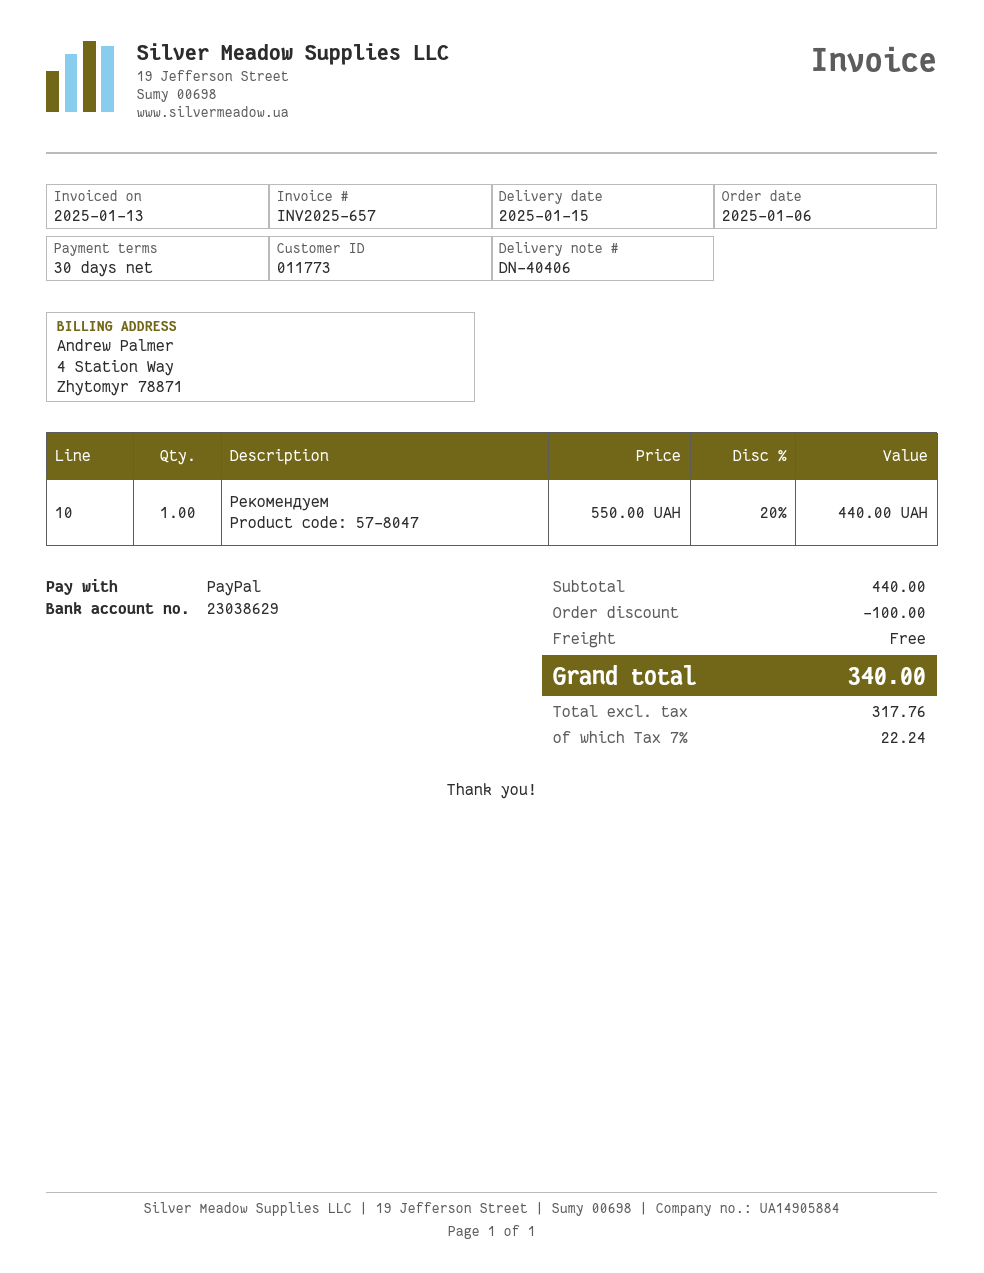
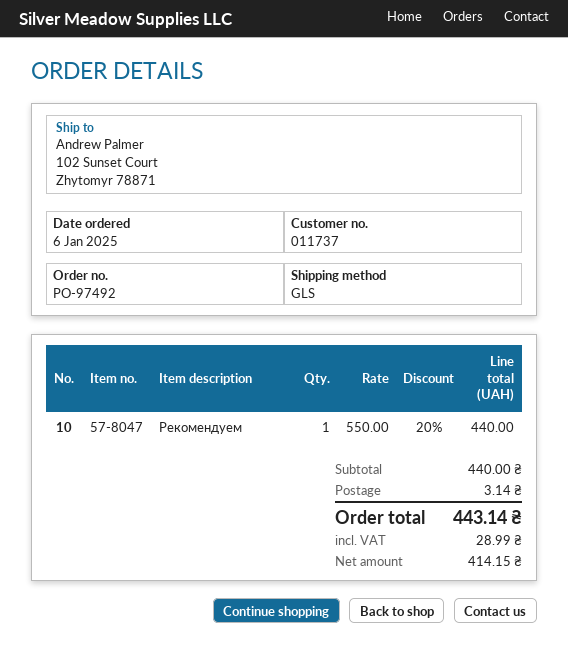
customer number: 011773 -> 011737
discount: 100.00 -> none
shipping: 0.00 -> 3.14
net: 317.76 -> 414.15
tax: 22.24 -> 28.99
total: 340.00 -> 443.14

